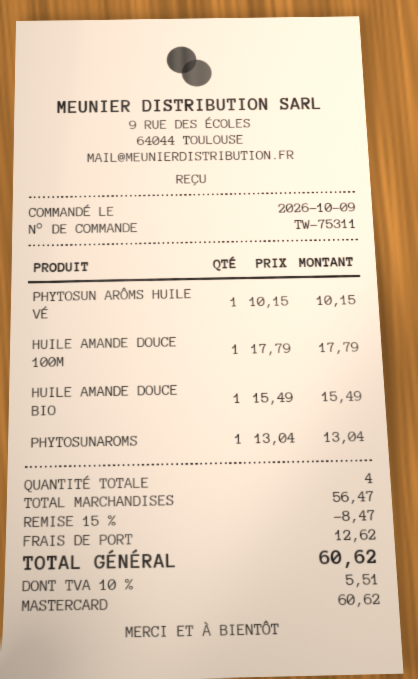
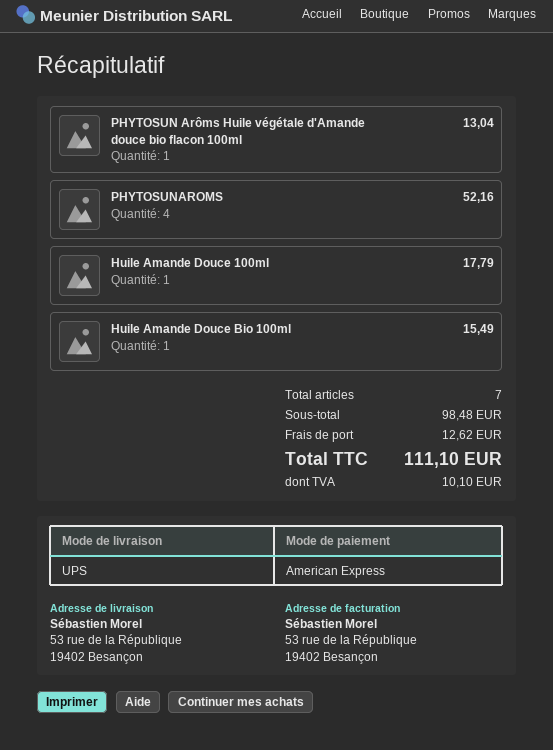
payment method: Mastercard -> American Express
PHYTOSUN ARÔMS HUILE VÉ: 1 for 10.15 -> 1 for 13.04
PHYTOSUNAROMS: 1 for 13.04 -> 4 for 52.16
total quantity: 4 -> 7
subtotal: 56.47 -> 98.48
discount: 15% = 8.47 -> none
tax: 5.51 -> 10.10
total: 60.62 -> 111.10

